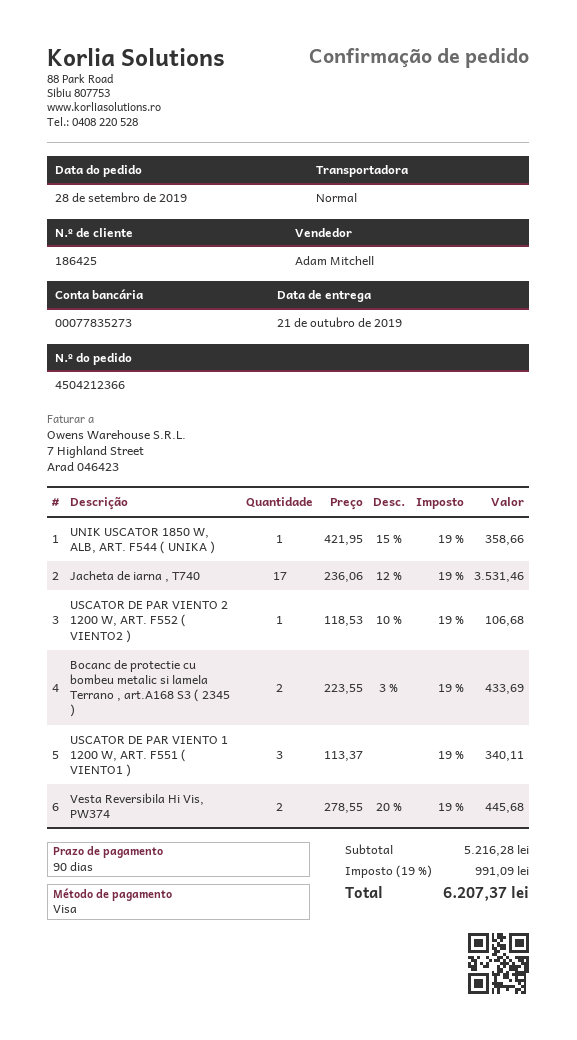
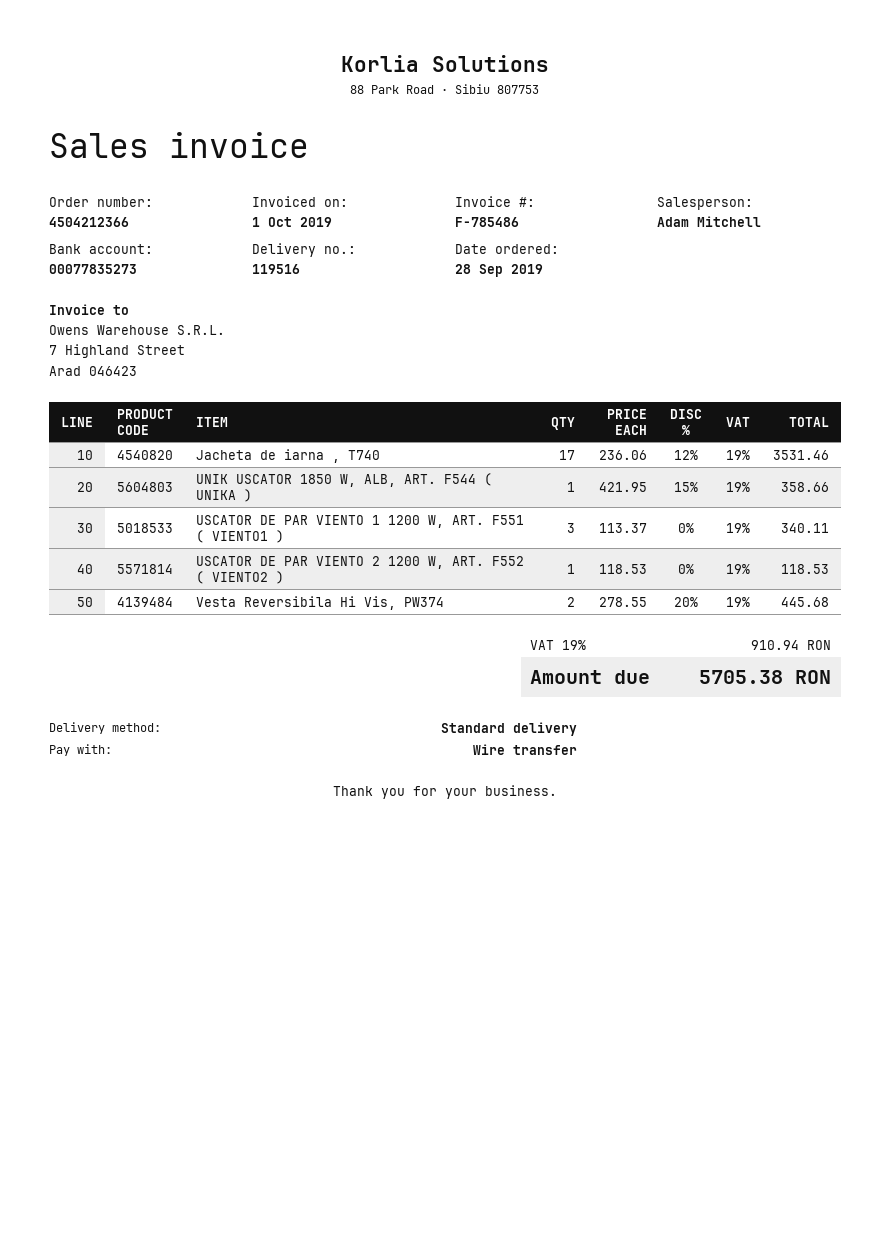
payment method: Visa -> bank transfer
USCATOR DE PAR VIENTO 2 1200 W, ART. F552 ( VIENTO2 ): 1 x 118.53 - 10% = 106.68 -> 1 x 118.53 = 118.53
Bocanc de protectie cu bombeu metalic si lamela Terrano , art.A168 S3 ( 2345 ): 2 x 223.55 - 3% = 433.69 -> none
tax: 19% = 991.09 -> 19% = 910.94
total: 6207.37 -> 5705.38

